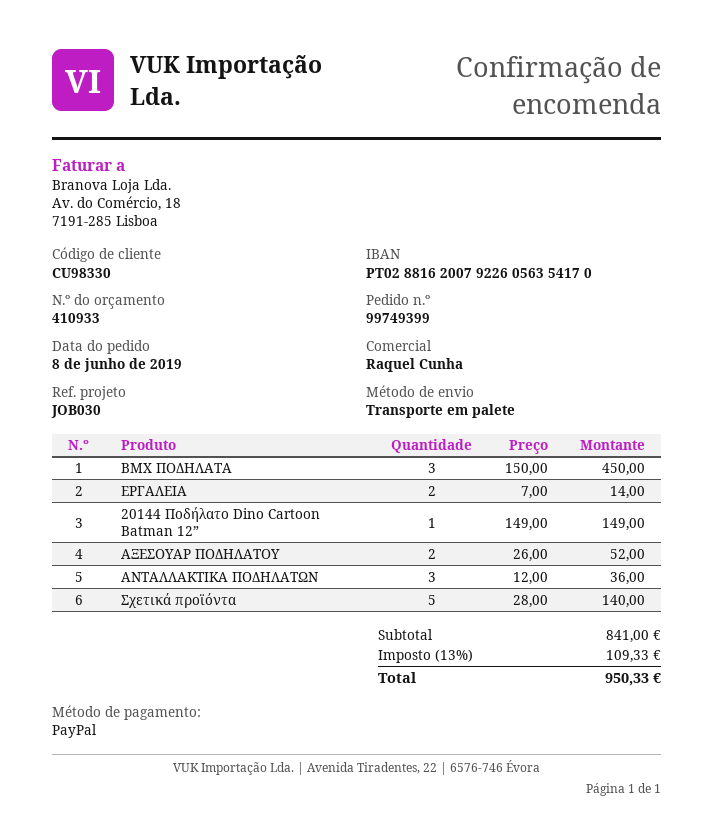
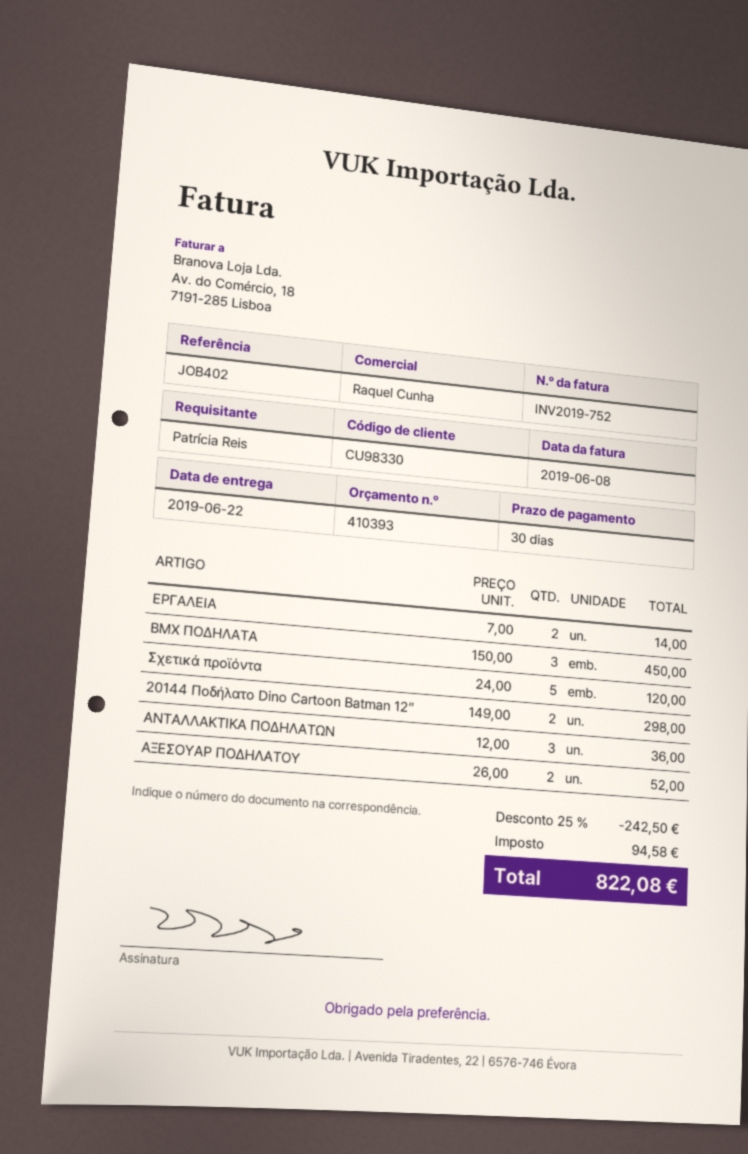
quote number: 410933 -> 410393
reference: JOB030 -> JOB402
20144 Ποδήλατο Dino Cartoon Batman 12”: 1 x 149.00 = 149.00 -> 2 x 149.00 = 298.00
Σχετικά προϊόντα: 5 x 28.00 = 140.00 -> 5 x 24.00 = 120.00
discount: none -> 25% = 242.50
tax: 109.33 -> 94.58
total: 950.33 -> 822.08

